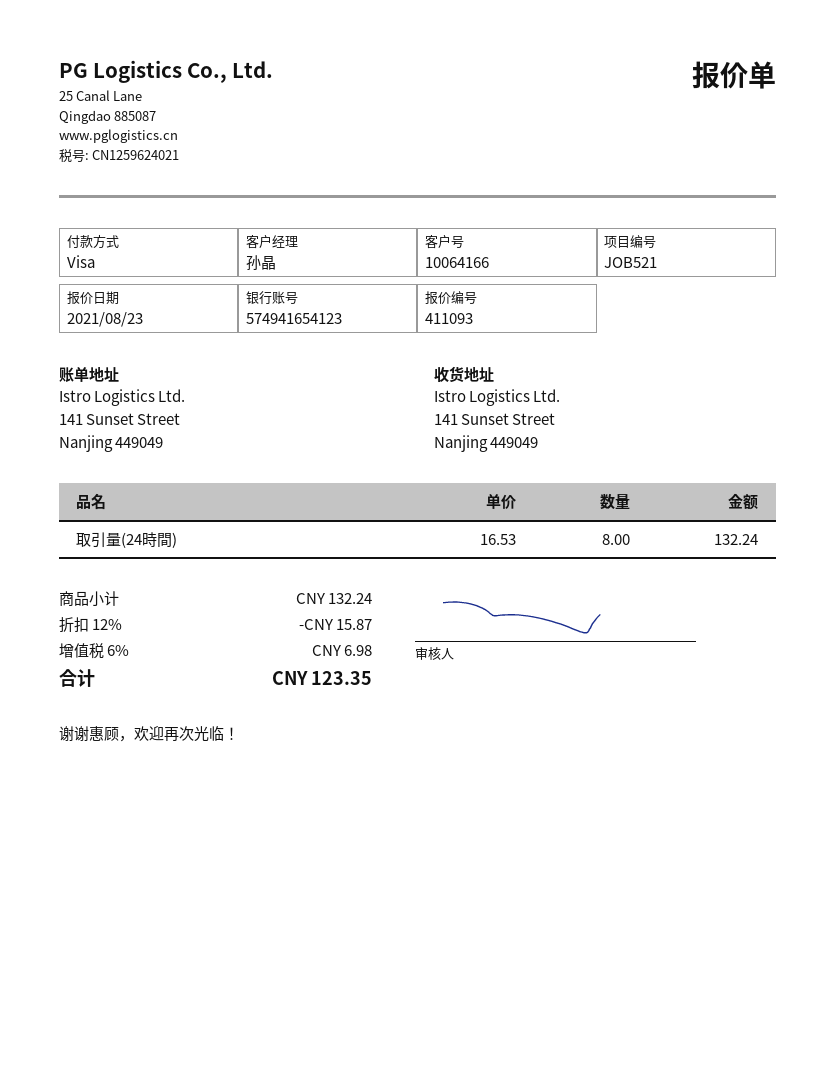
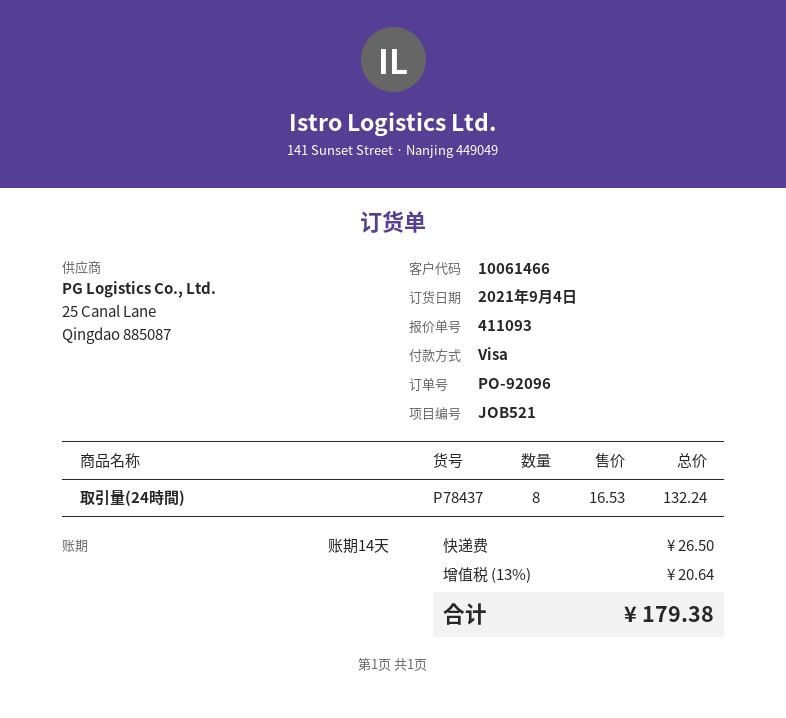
customer number: 10064166 -> 10061466
discount: 12% = 15.87 -> none
shipping: none -> 26.50
tax: 6% = 6.98 -> 13% = 20.64
total: 123.35 -> 179.38

